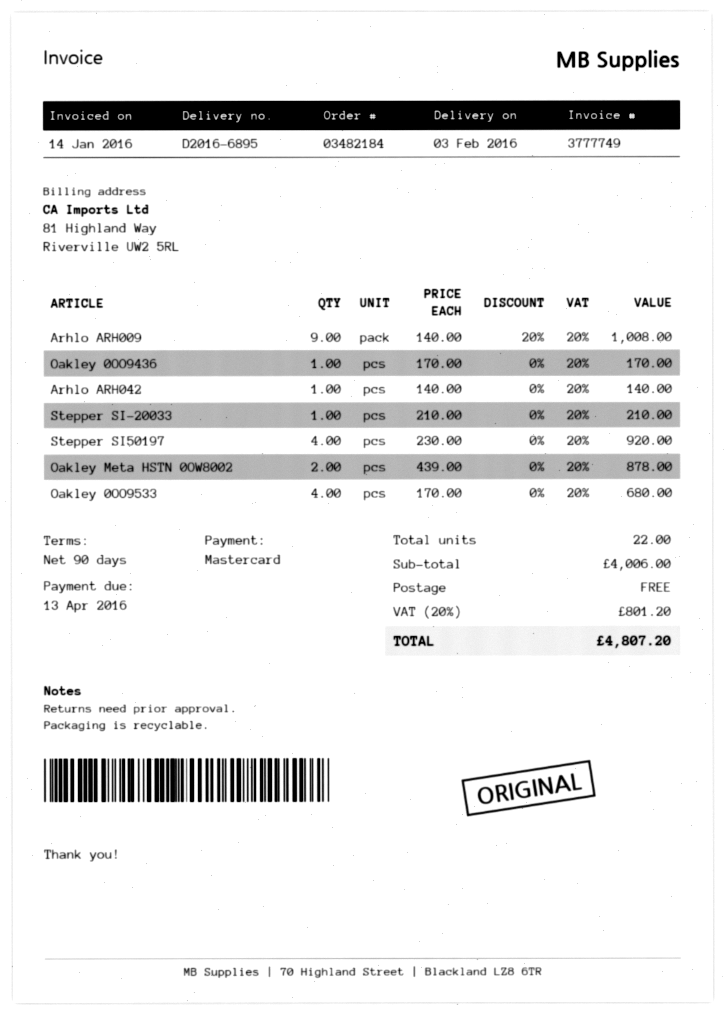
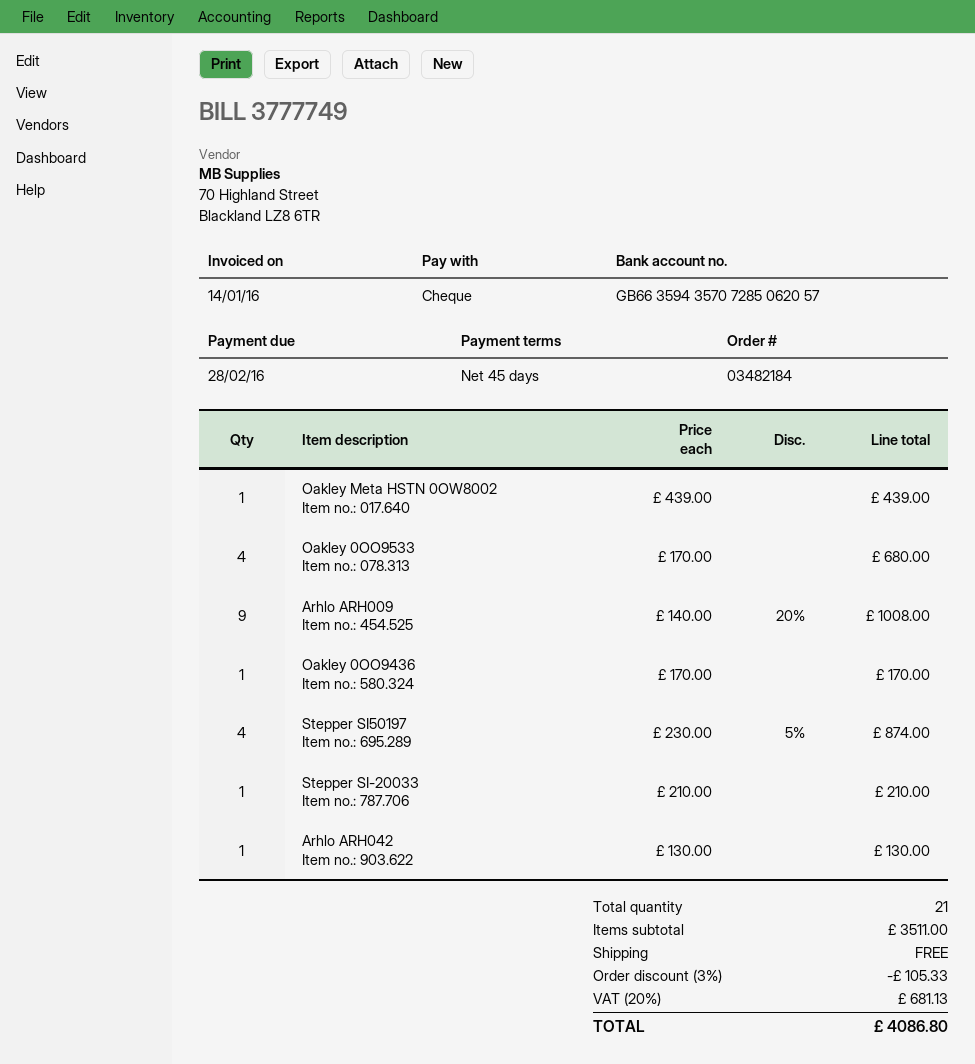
payment terms: 90 days -> 45 days
due date: 2016-04-13 -> 2016-02-28
payment method: Mastercard -> cheque
Arhlo ARH042: 1 x 140.00 = 140.00 -> 1 x 130.00 = 130.00
Stepper SI50197: 4 x 230.00 = 920.00 -> 4 x 230.00 - 5% = 874.00
Oakley Meta HSTN 0OW8002: 2 x 439.00 = 878.00 -> 1 x 439.00 = 439.00
total quantity: 22 -> 21
subtotal: 4006.00 -> 3511.00
discount: none -> 3% = 105.33
tax: 20% = 801.20 -> 20% = 681.13
total: 4807.20 -> 4086.80

